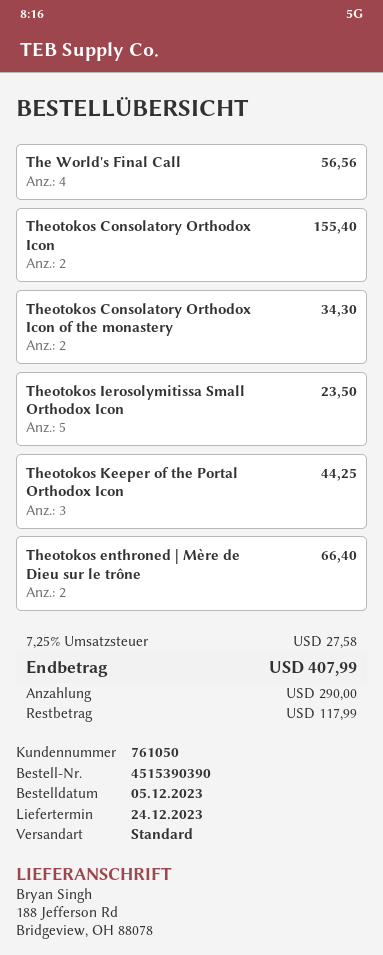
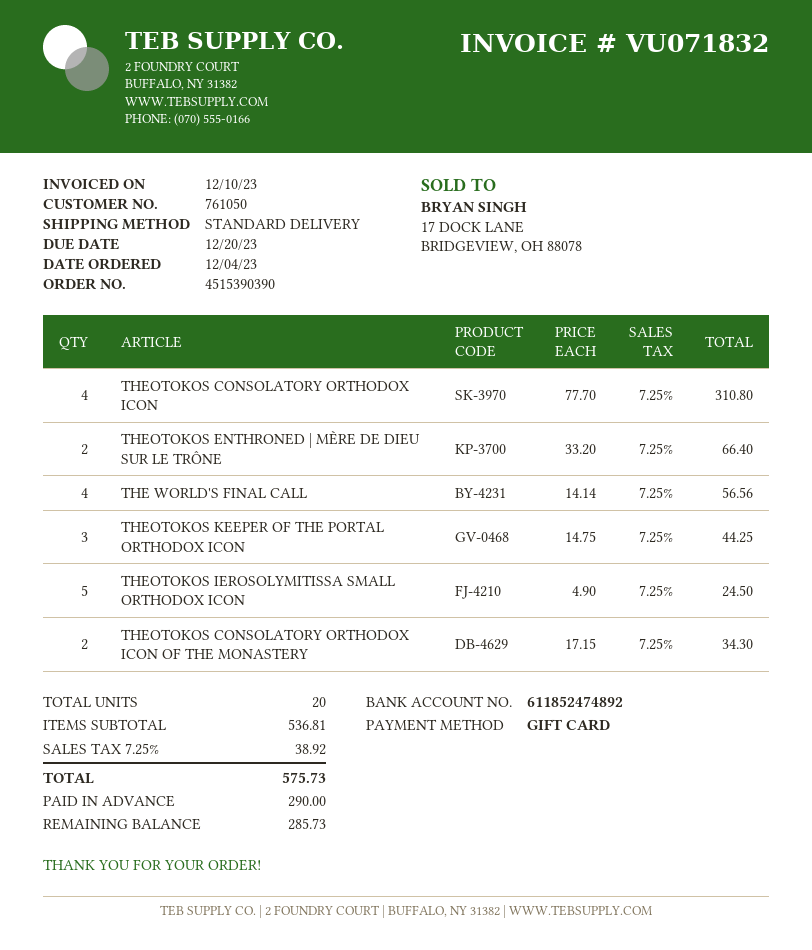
order date: 2023-12-05 -> 2023-12-04
Theotokos Consolatory Orthodox Icon: 2 for 155.40 -> 4 for 310.80
Theotokos Ierosolymitissa Small Orthodox Icon: 5 for 23.50 -> 5 for 24.50
tax: 7.25% = 27.58 -> 7.25% = 38.92
total: 407.99 -> 575.73
balance: 117.99 -> 285.73

